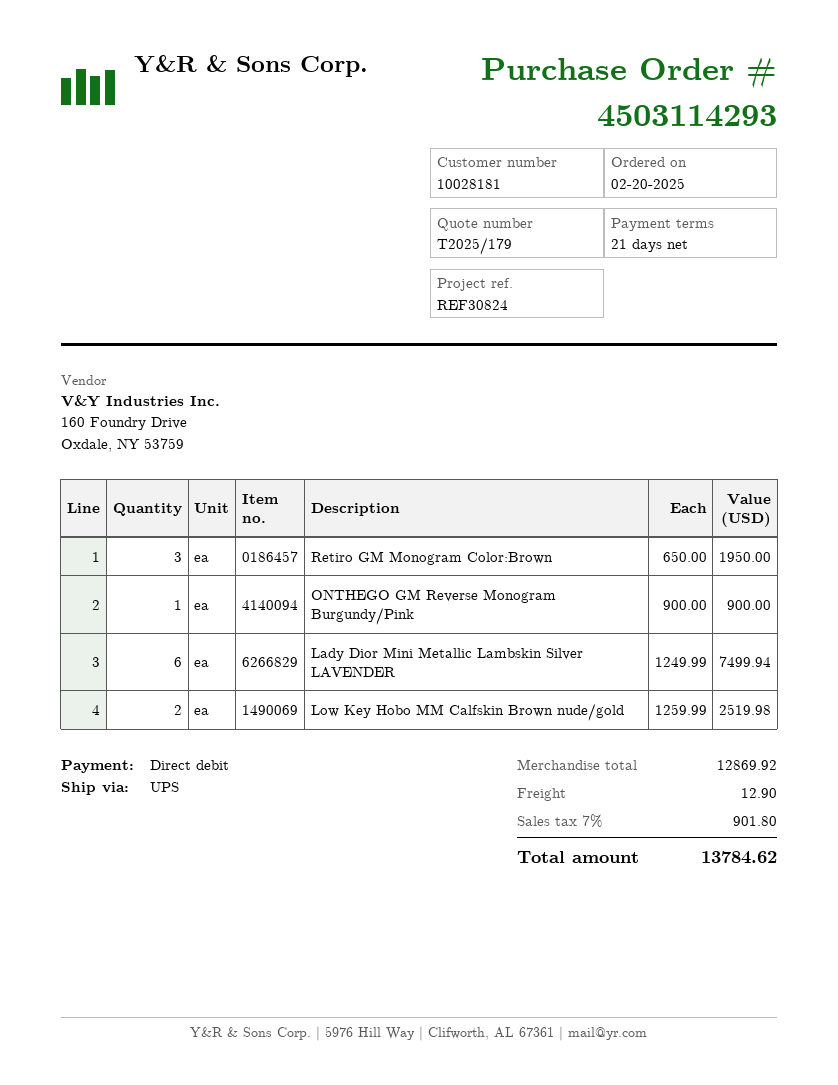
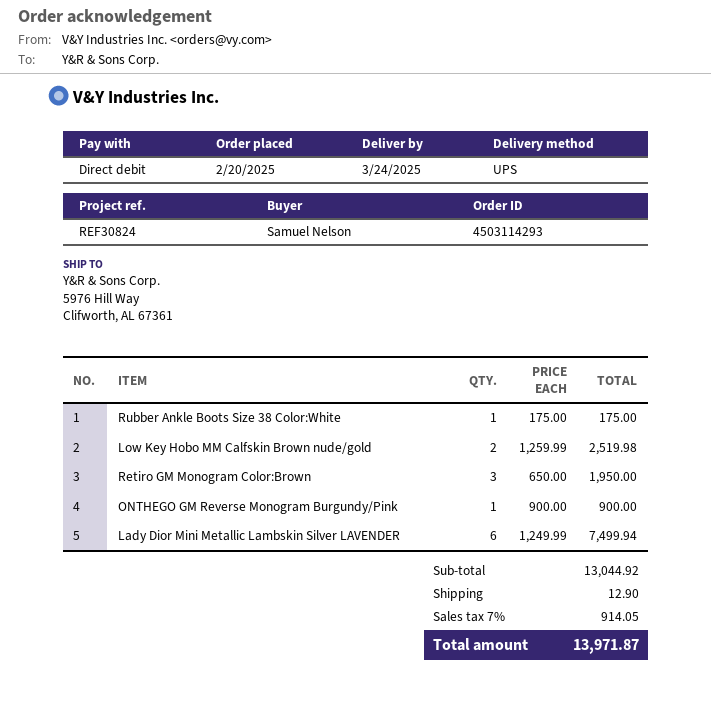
Rubber Ankle Boots Size 38 Color:White: none -> 1 x 175.00 = 175.00
subtotal: 12869.92 -> 13044.92
tax: 7% = 901.80 -> 7% = 914.05
total: 13784.62 -> 13971.87

